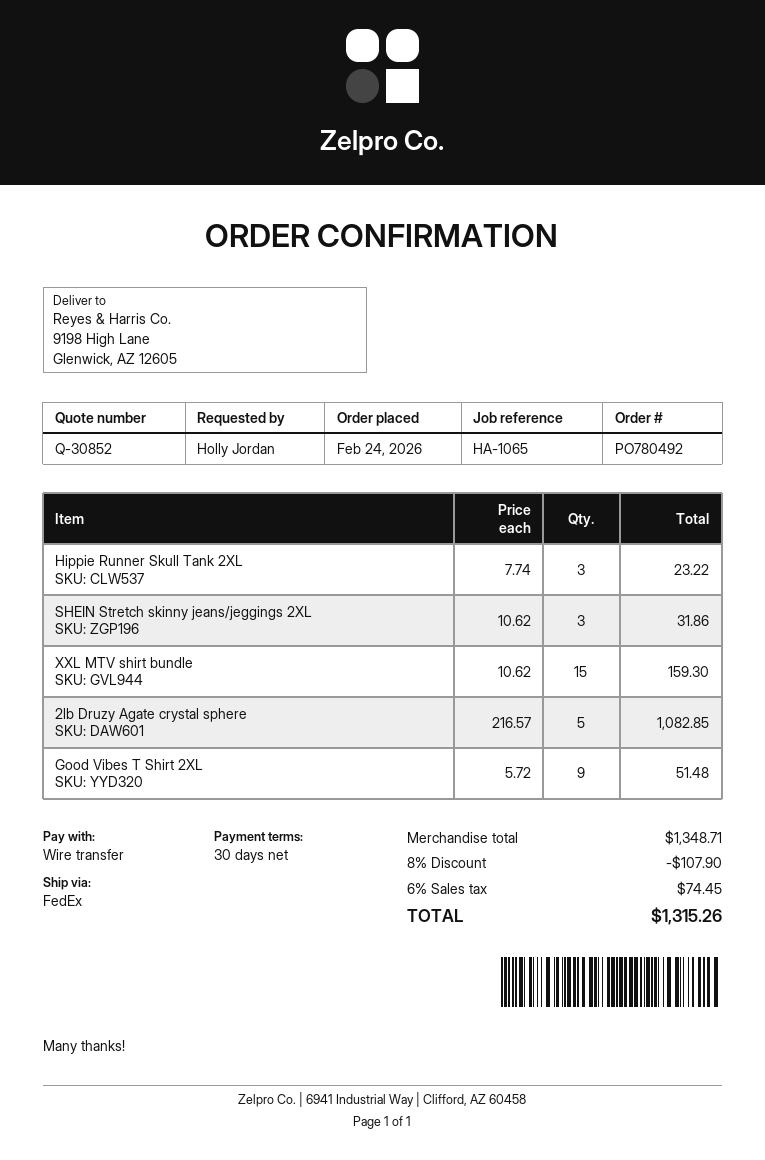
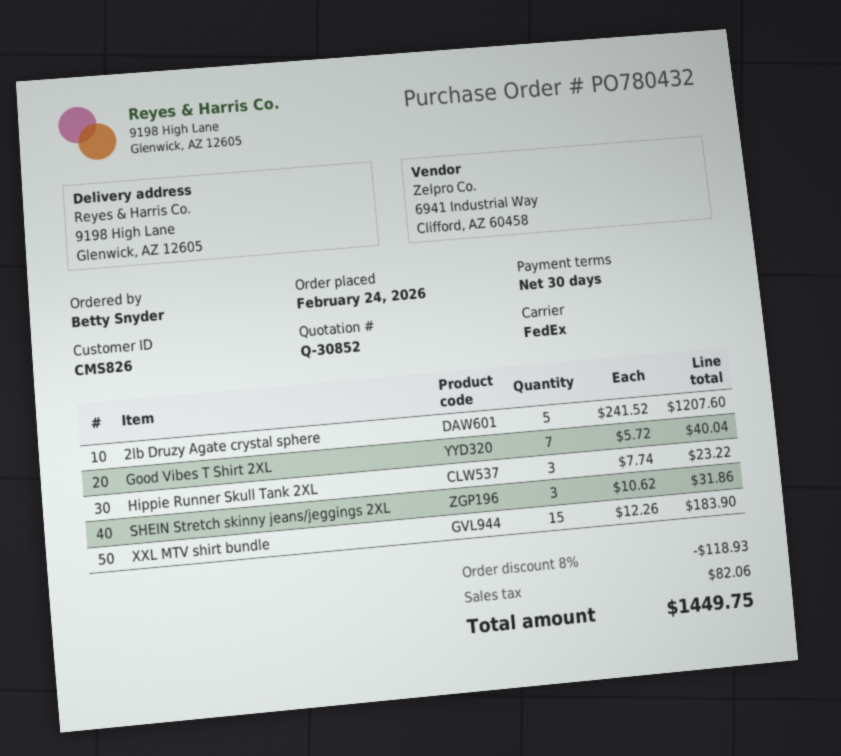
order number: PO780492 -> PO780432
ordered by: Holly Jordan -> Betty Snyder
XXL MTV shirt bundle: 15 x 10.62 = 159.30 -> 15 x 12.26 = 183.90
2lb Druzy Agate crystal sphere: 5 x 216.57 = 1082.85 -> 5 x 241.52 = 1207.60
Good Vibes T Shirt 2XL: 9 x 5.72 = 51.48 -> 7 x 5.72 = 40.04
discount: 8% = 107.90 -> 8% = 118.93
tax: 74.45 -> 82.06
total: 1315.26 -> 1449.75

